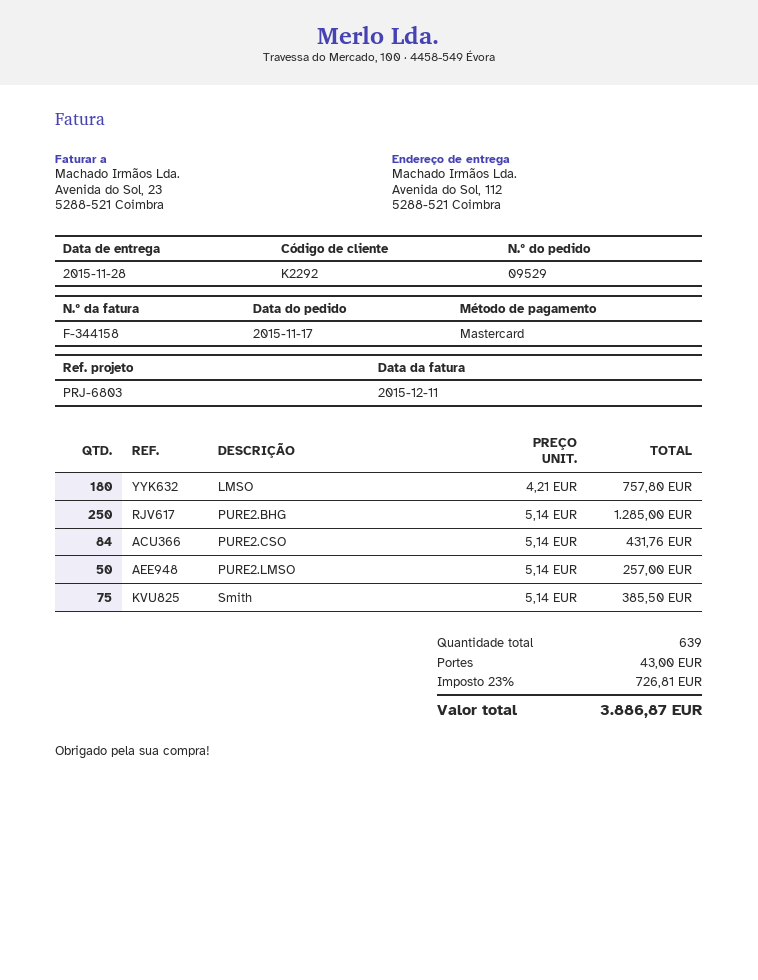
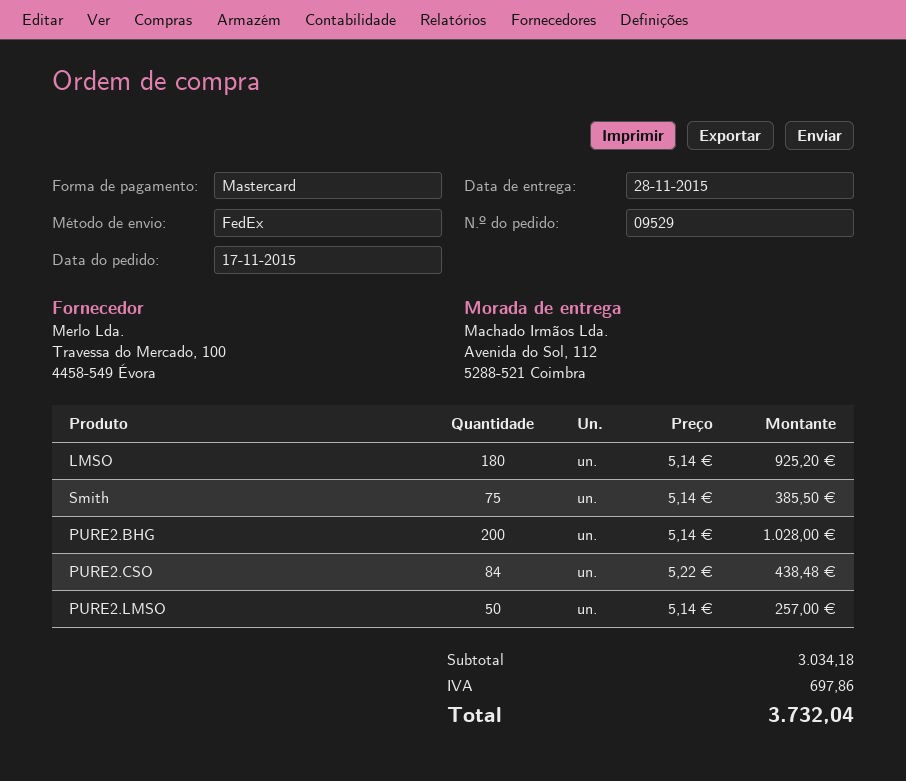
LMSO: 180 x 4.21 = 757.80 -> 180 x 5.14 = 925.20
PURE2.BHG: 250 x 5.14 = 1285.00 -> 200 x 5.14 = 1028.00
PURE2.CSO: 84 x 5.14 = 431.76 -> 84 x 5.22 = 438.48
shipping: 43.00 -> none
tax: 726.81 -> 697.86
total: 3886.87 -> 3732.04

